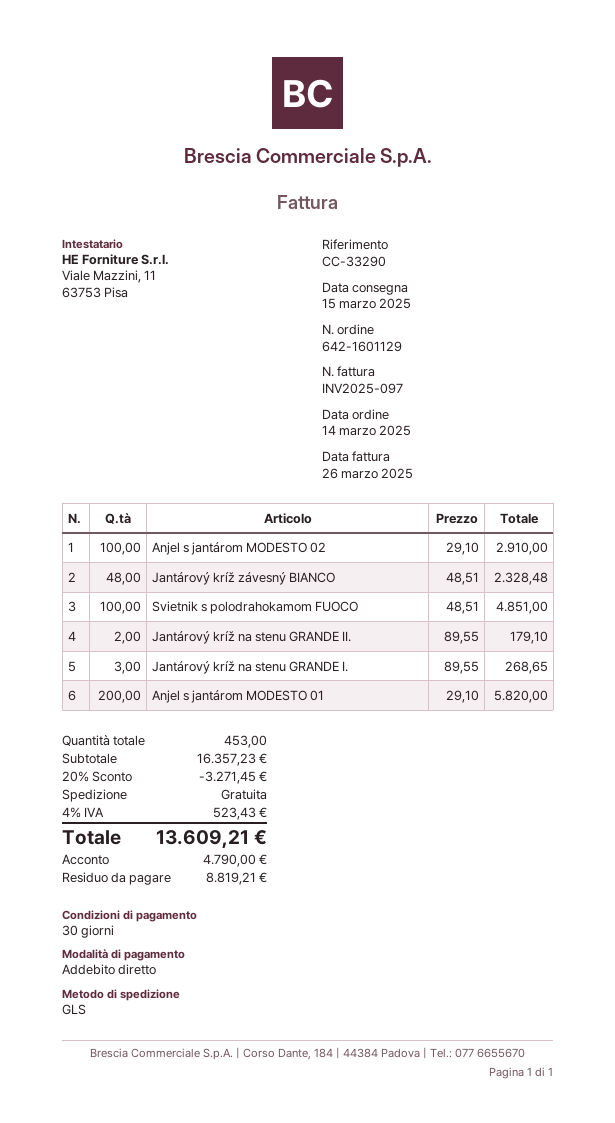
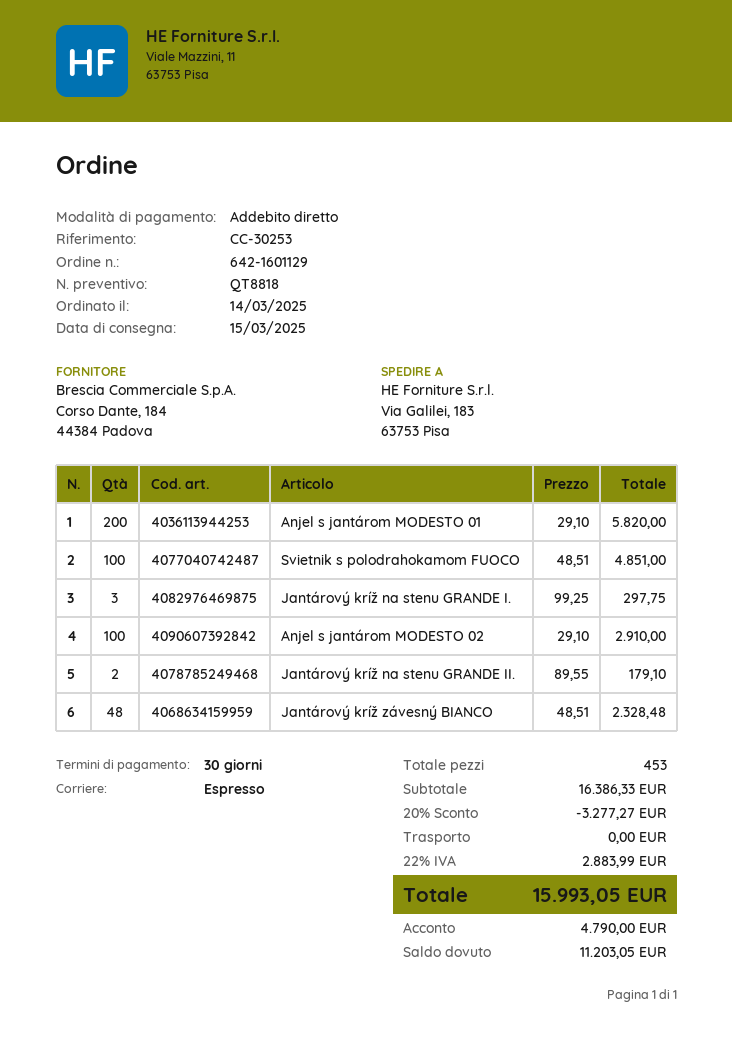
reference: CC-33290 -> CC-30253
shipping method: GLS -> express
Jantárový kríž na stenu GRANDE I.: 3 x 89.55 = 268.65 -> 3 x 99.25 = 297.75
subtotal: 16357.23 -> 16386.33
discount: 20% = 3271.45 -> 20% = 3277.27
tax: 4% = 523.43 -> 22% = 2883.99
total: 13609.21 -> 15993.05
balance: 8819.21 -> 11203.05

